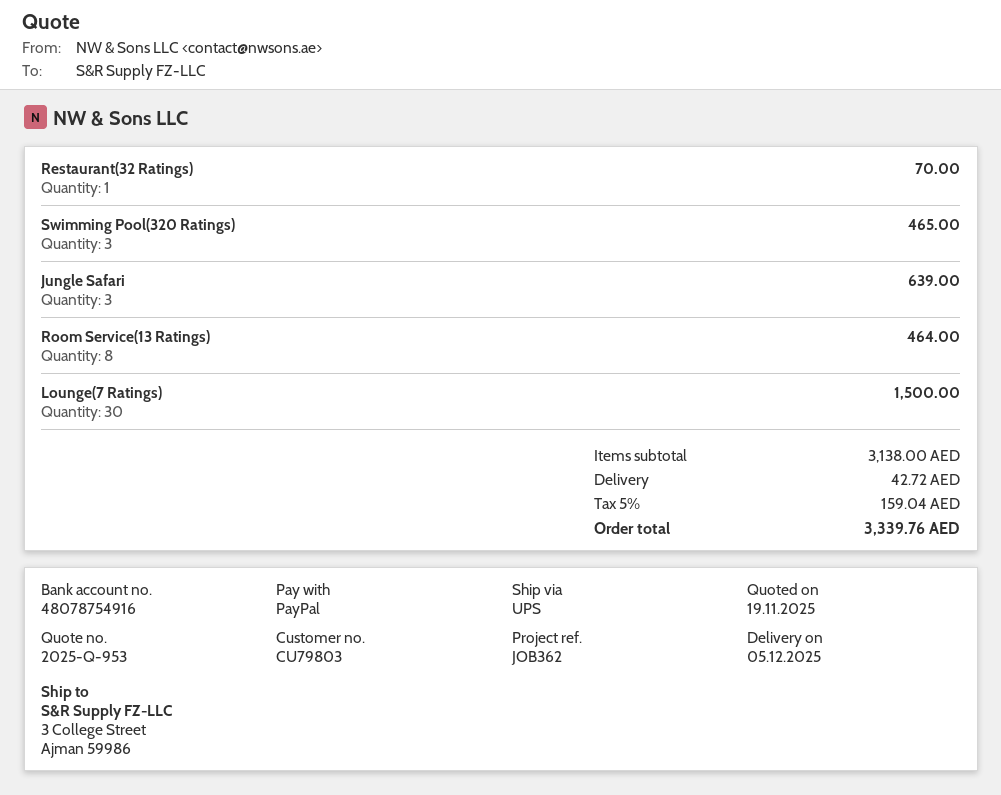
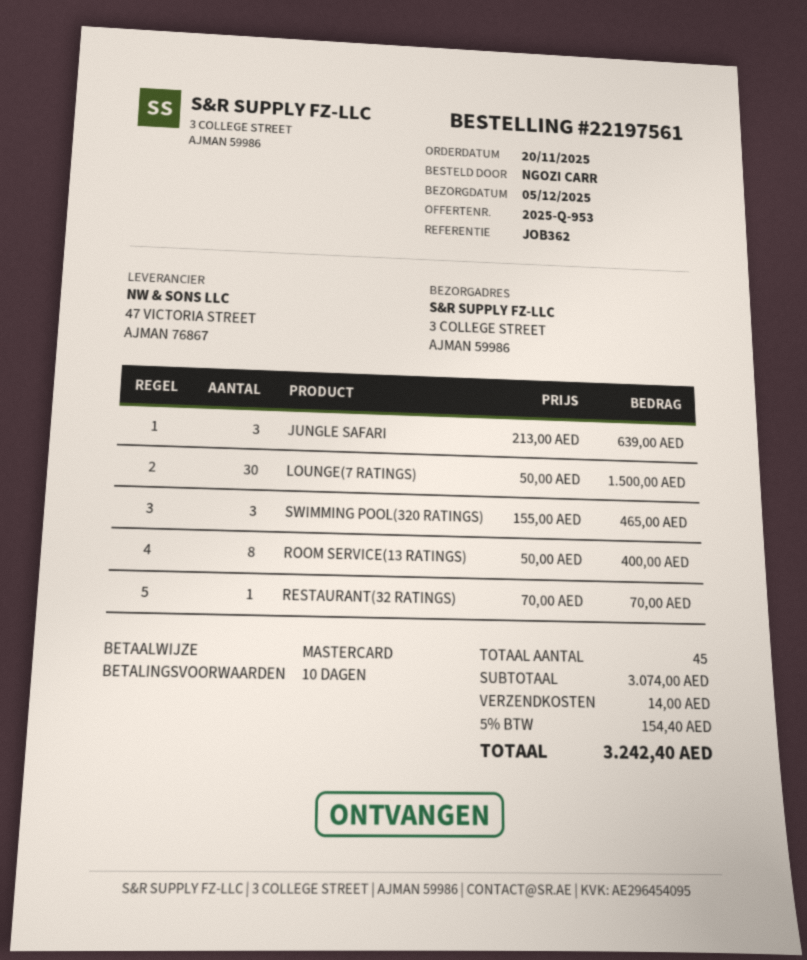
payment method: PayPal -> Mastercard
Room Service(13 Ratings): 8 for 464.00 -> 8 for 400.00
subtotal: 3138.00 -> 3074.00
shipping: 42.72 -> 14.00
tax: 5% = 159.04 -> 5% = 154.40
total: 3339.76 -> 3242.40

